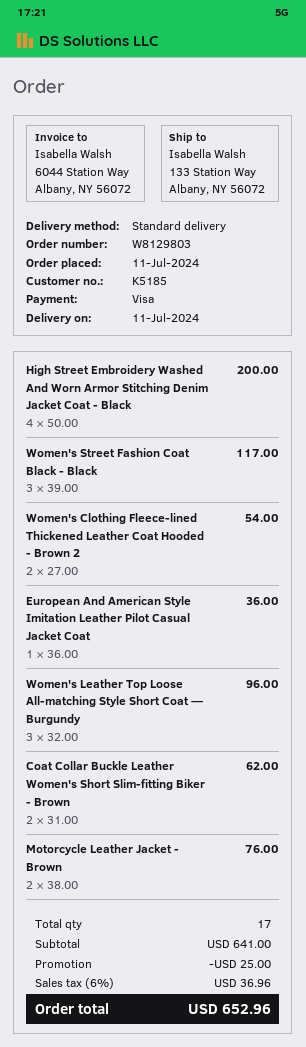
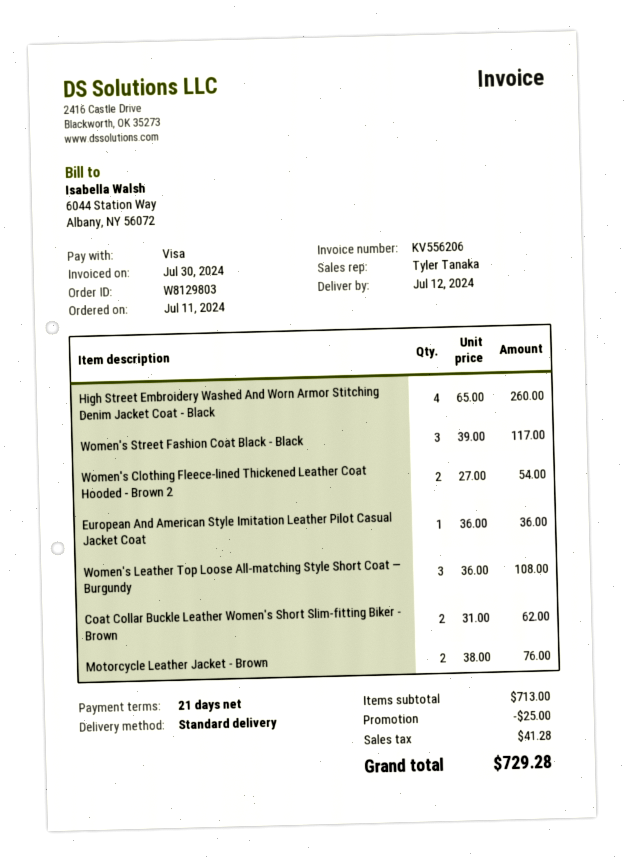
delivery date: 2024-07-11 -> 2024-07-12
High Street Embroidery Washed And Worn Armor Stitching Denim Jacket Coat - Black: 4 x 50.00 = 200.00 -> 4 x 65.00 = 260.00
Women's Leather Top Loose All-matching Style Short Coat — Burgundy: 3 x 32.00 = 96.00 -> 3 x 36.00 = 108.00
subtotal: 641.00 -> 713.00
tax: 36.96 -> 41.28
total: 652.96 -> 729.28

